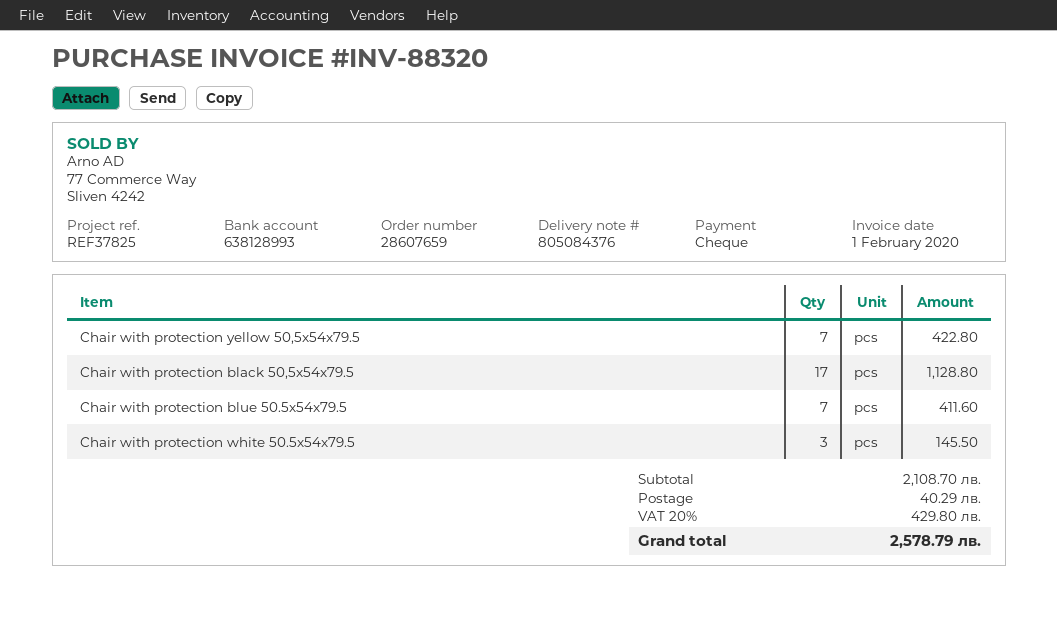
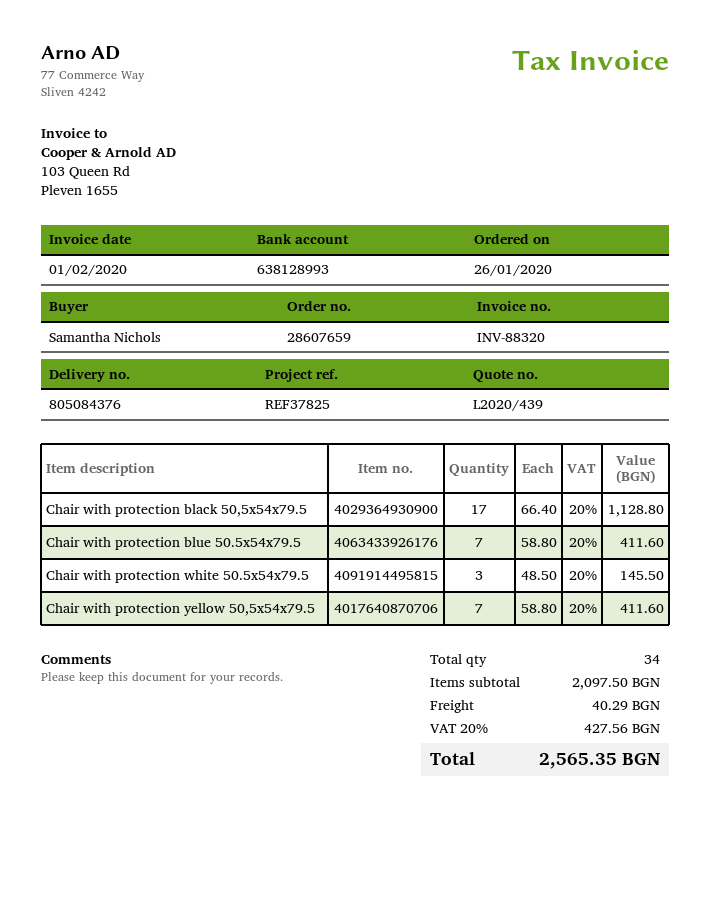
Chair with protection yellow 50,5x54x79.5: 7 for 422.80 -> 7 for 411.60
subtotal: 2108.70 -> 2097.50
tax: 20% = 429.80 -> 20% = 427.56
total: 2578.79 -> 2565.35

